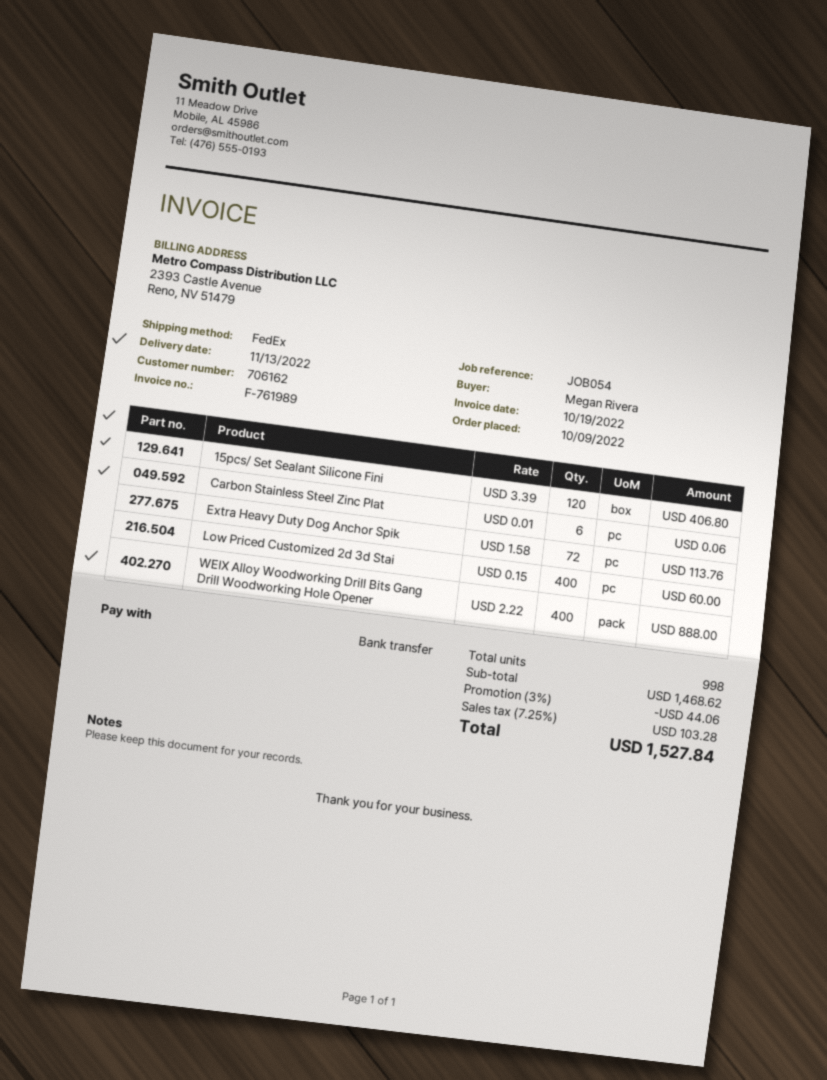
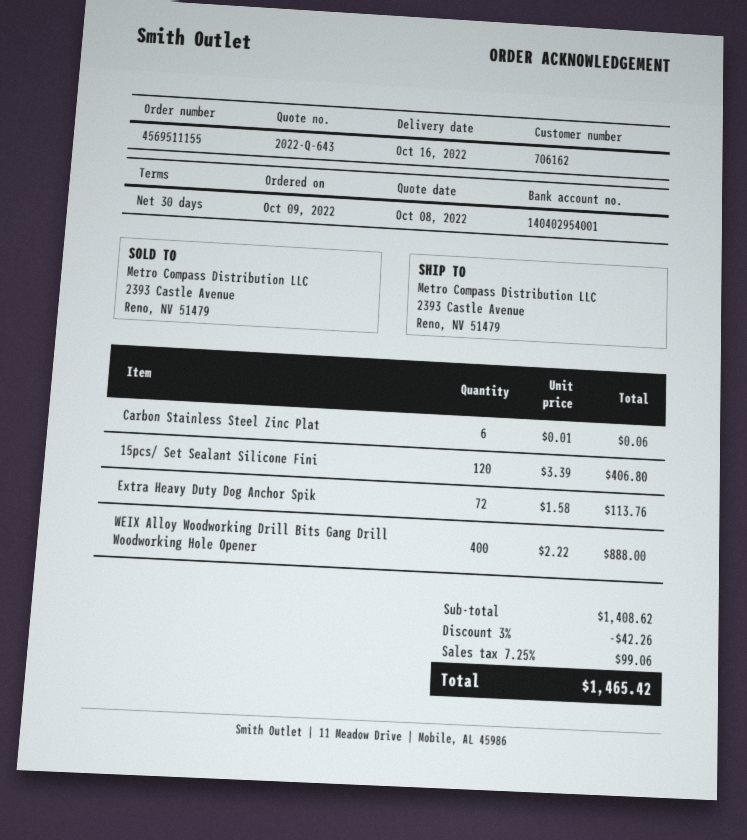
delivery date: 2022-11-13 -> 2022-10-16
Low Priced Customized 2d 3d Stai: 400 x 0.15 = 60.00 -> none
subtotal: 1468.62 -> 1408.62
discount: 3% = 44.06 -> 3% = 42.26
tax: 7.25% = 103.28 -> 7.25% = 99.06
total: 1527.84 -> 1465.42

